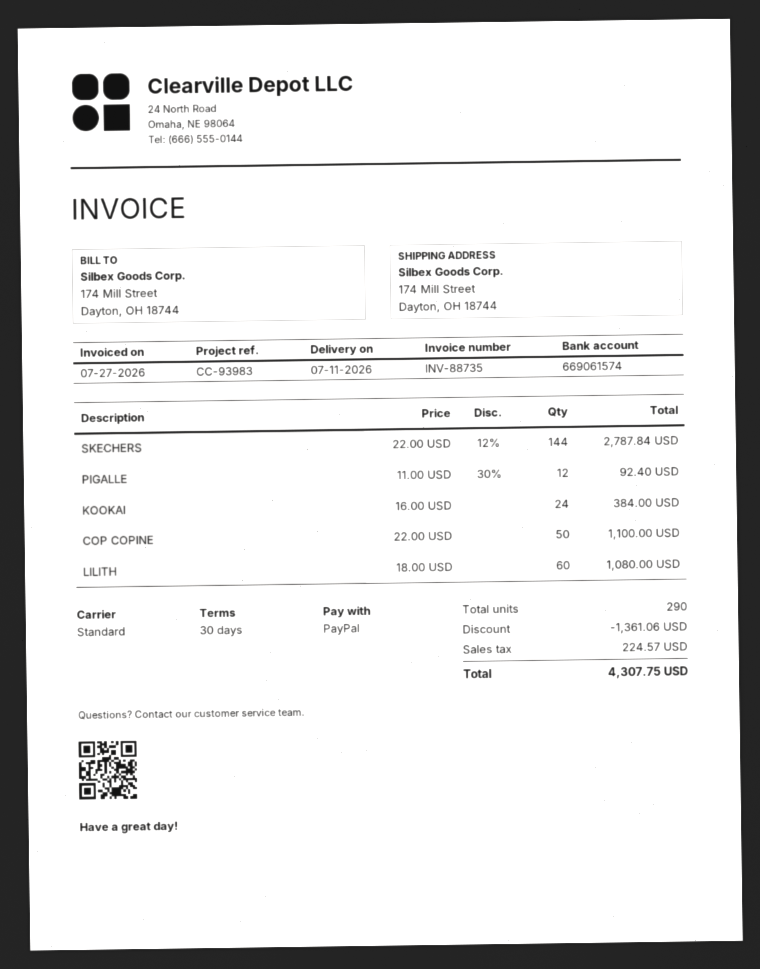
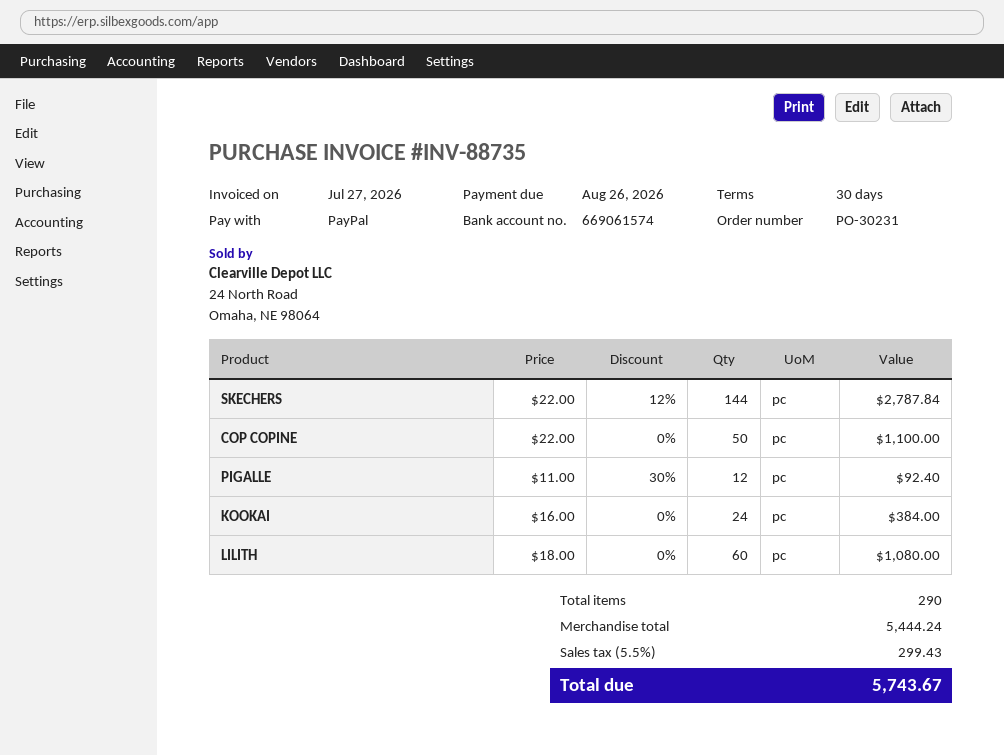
discount: 1361.06 -> none
tax: 224.57 -> 299.43
total: 4307.75 -> 5743.67

